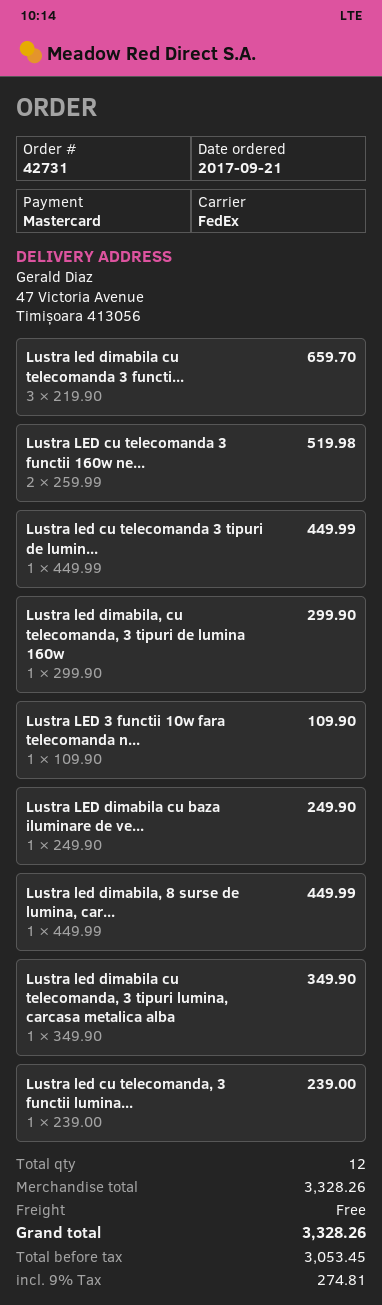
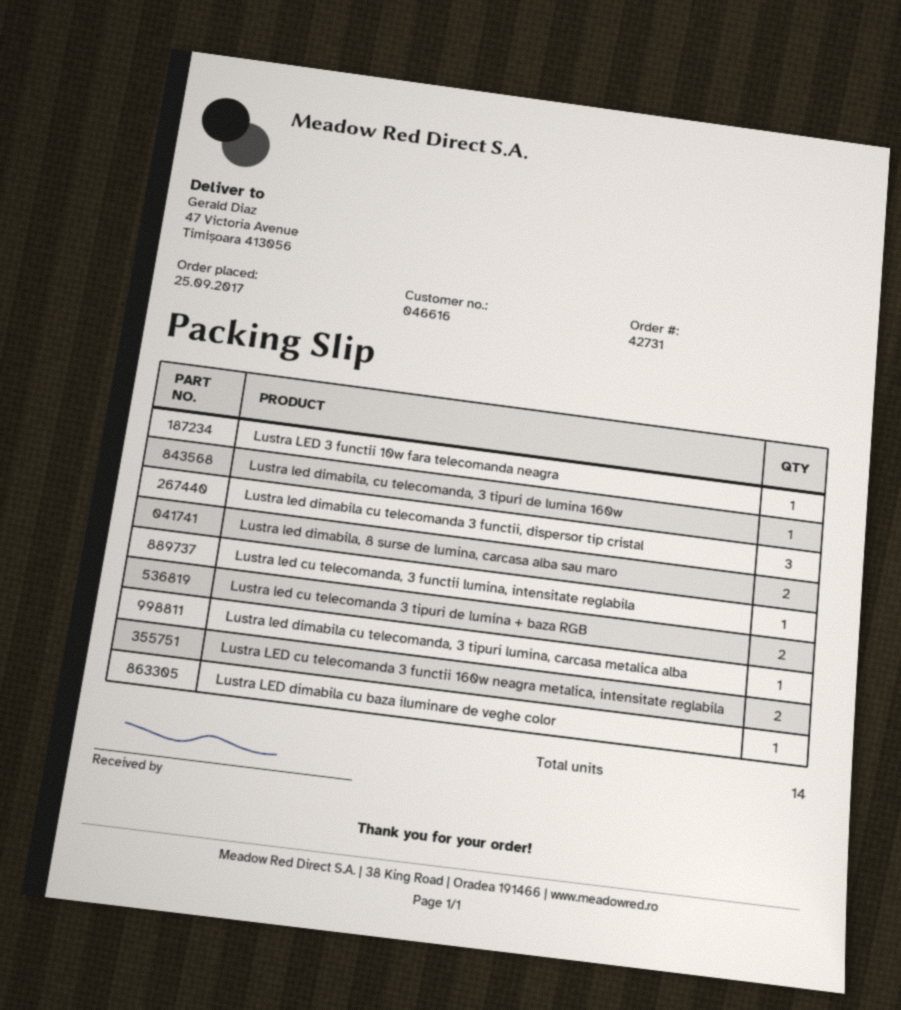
order date: 2017-09-21 -> 2017-09-25
Lustra led cu telecomanda 3 tipuri de lumin...: 1 -> 2
Lustra led dimabila, 8 surse de lumina, car...: 1 -> 2
total quantity: 12 -> 14

